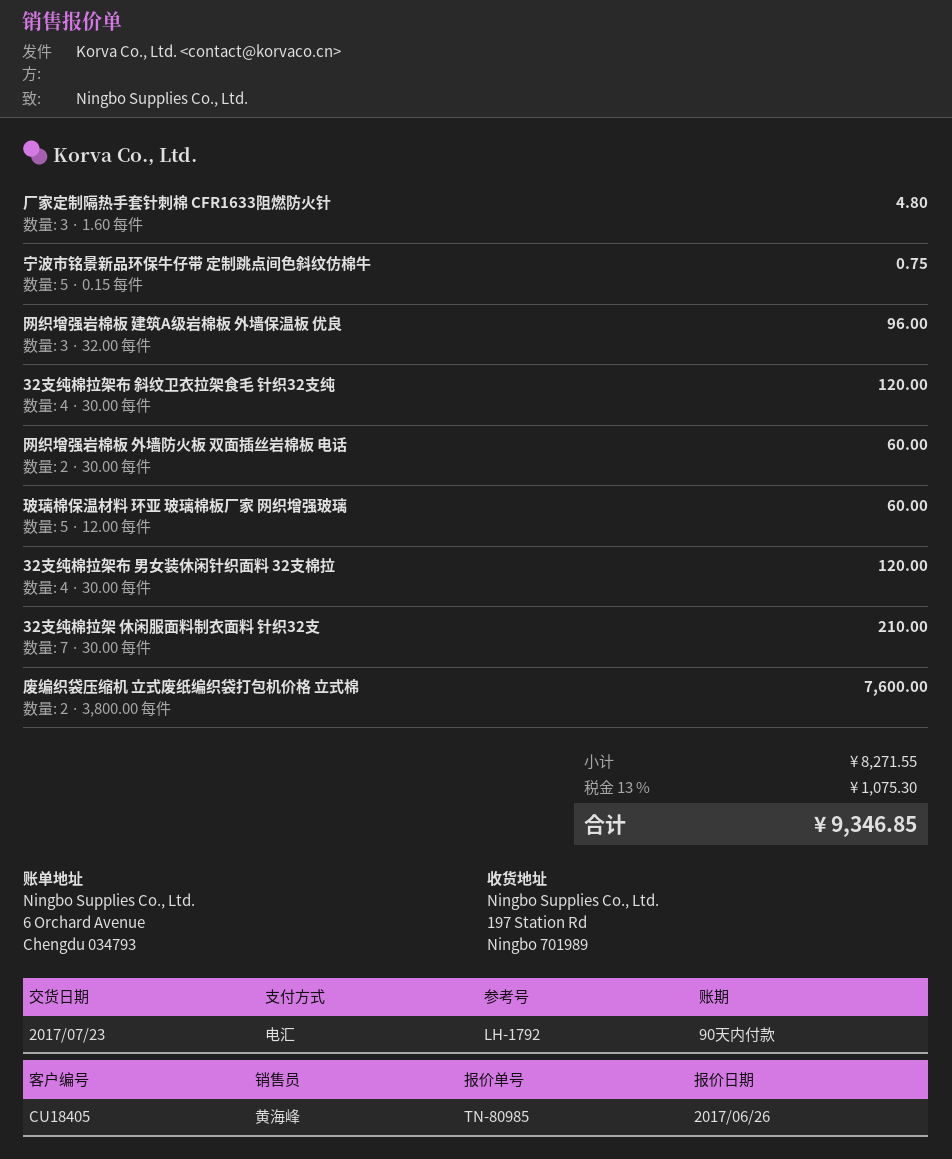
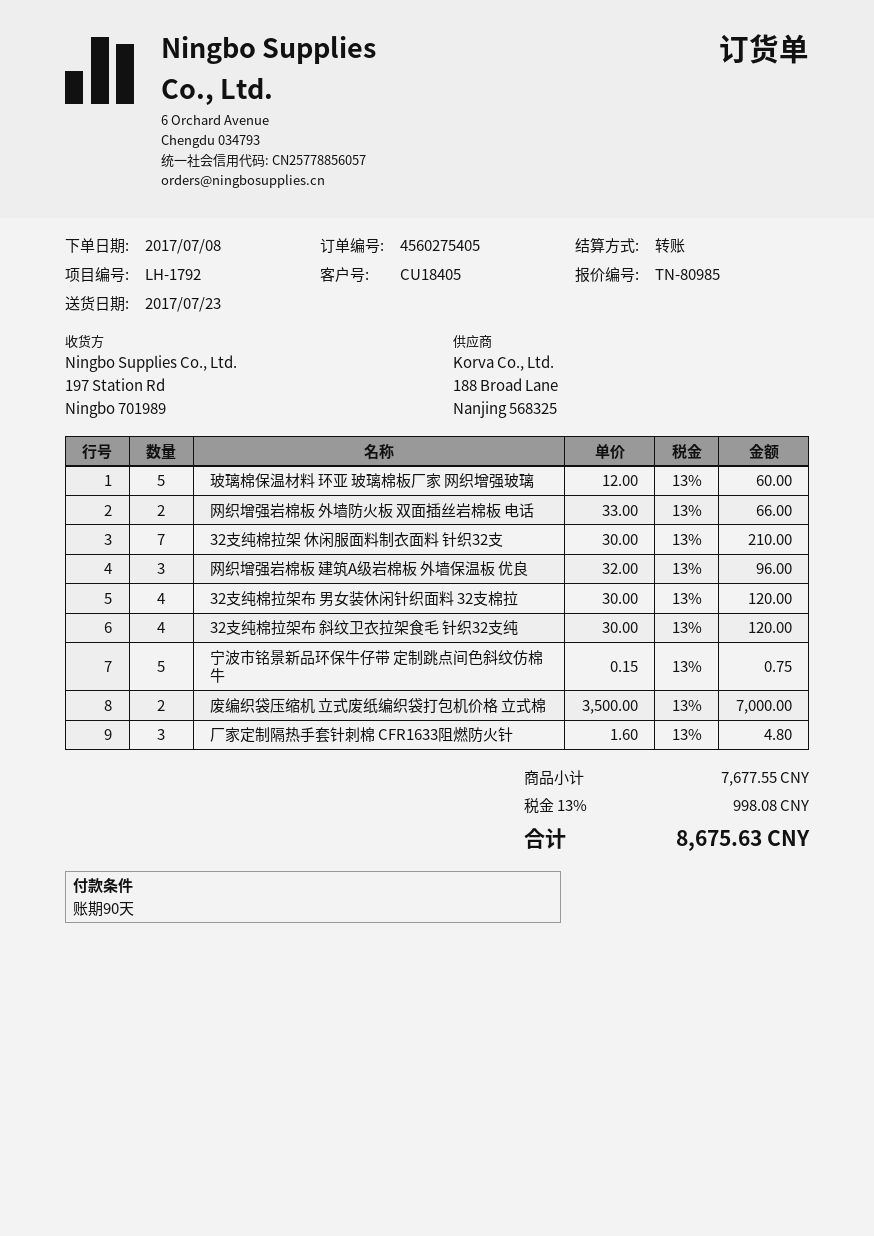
网织增强岩棉板 外墙防火板 双面插丝岩棉板 电话: 2 x 30.00 = 60.00 -> 2 x 33.00 = 66.00
废编织袋压缩机 立式废纸编织袋打包机价格 立式棉: 2 x 3800.00 = 7600.00 -> 2 x 3500.00 = 7000.00
subtotal: 8271.55 -> 7677.55
tax: 13% = 1075.30 -> 13% = 998.08
total: 9346.85 -> 8675.63

